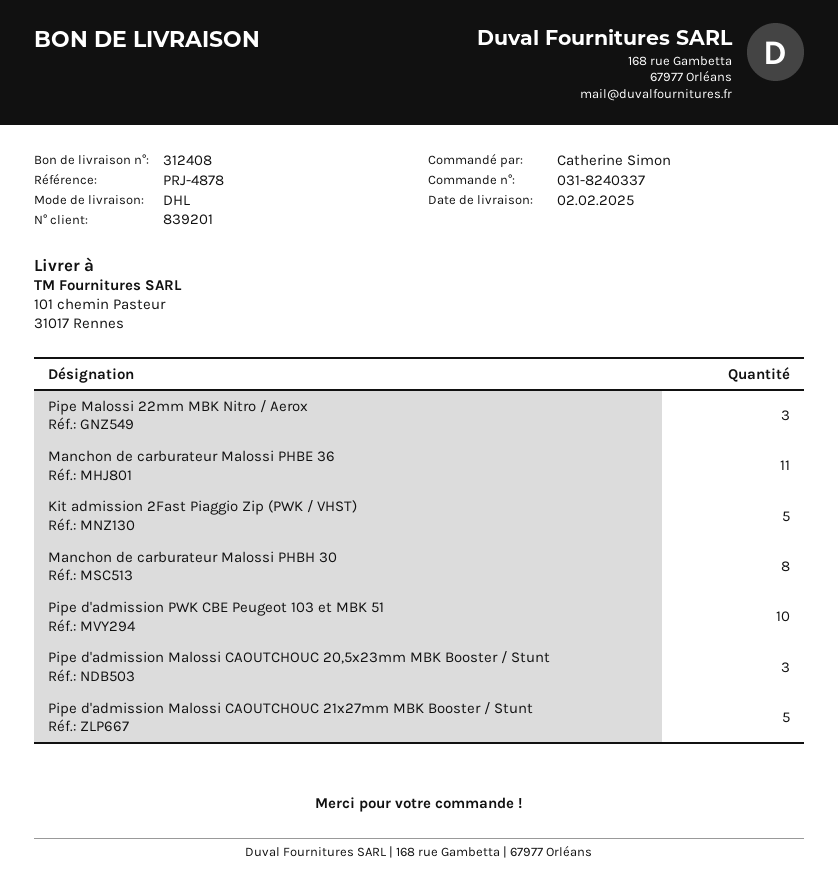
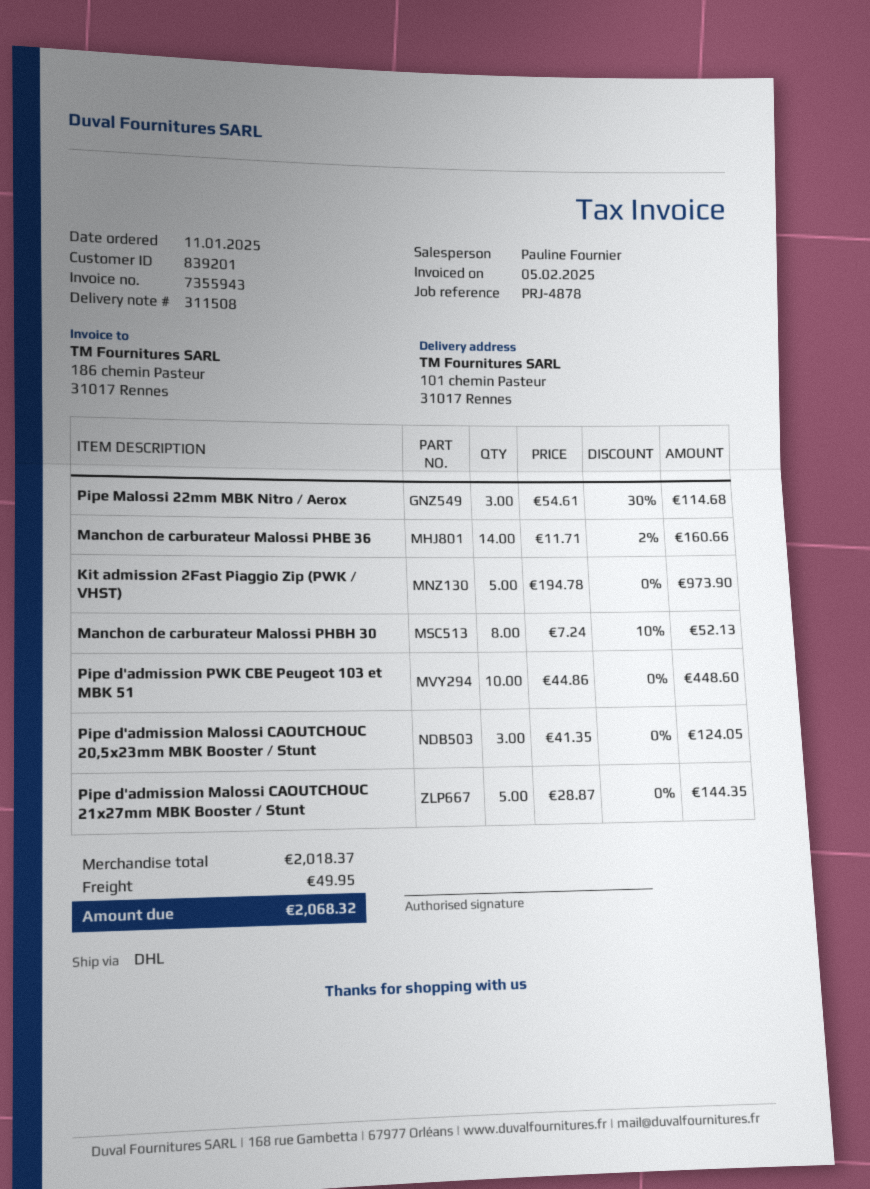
delivery note number: 312408 -> 311508
Manchon de carburateur Malossi PHBE 36: 11 -> 14

